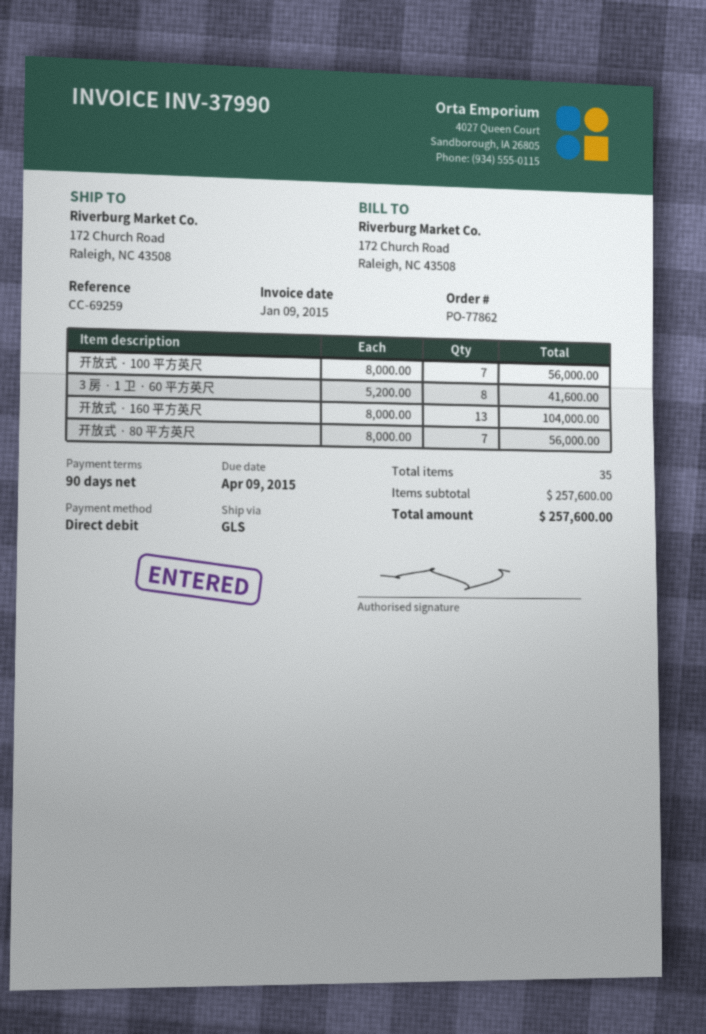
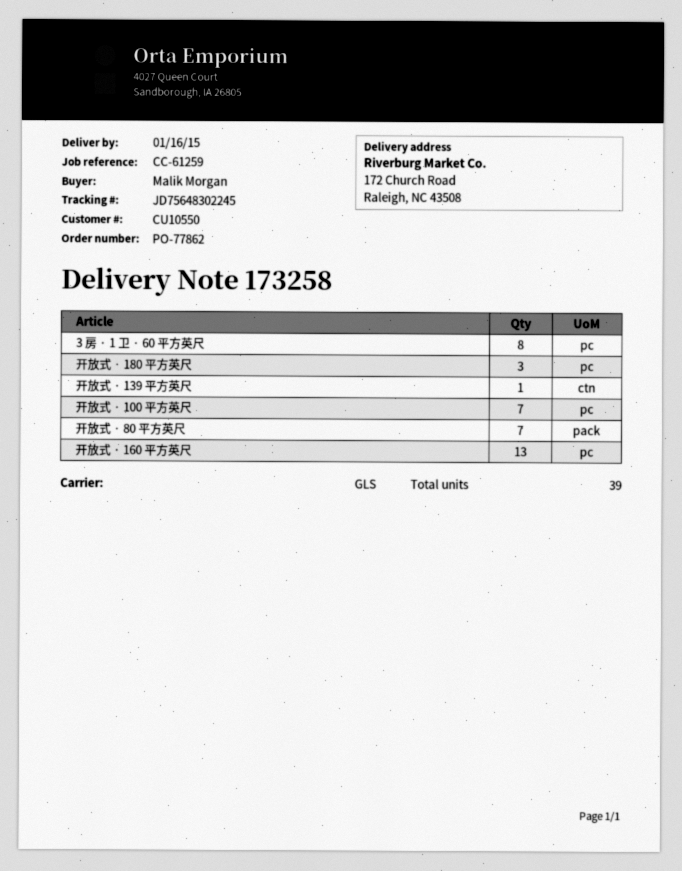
reference: CC-69259 -> CC-61259
开放式 · 180 平方英尺: none -> 3
开放式 · 139 平方英尺: none -> 1
total quantity: 35 -> 39

